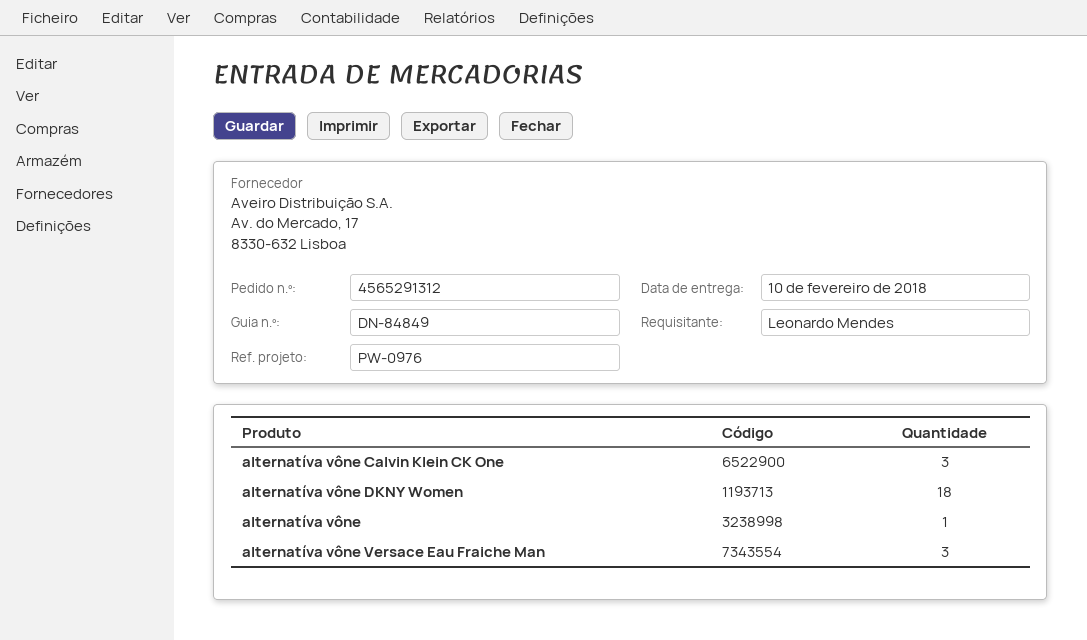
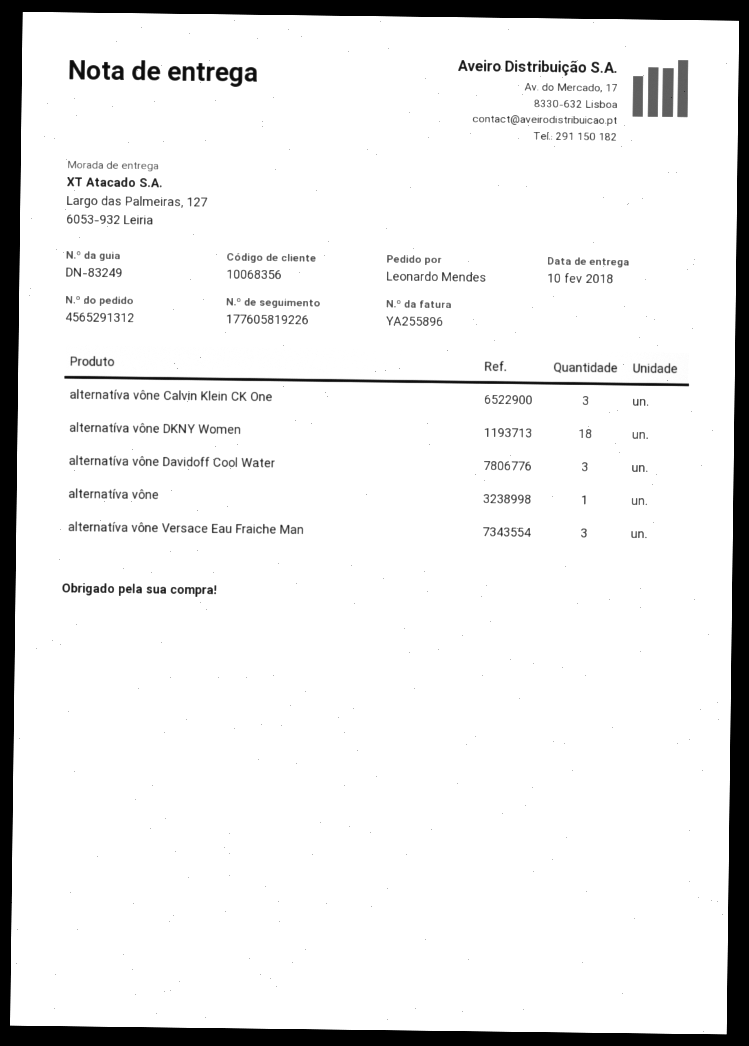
delivery note number: DN-84849 -> DN-83249
alternatíva vône Davidoff Cool Water: none -> 3

